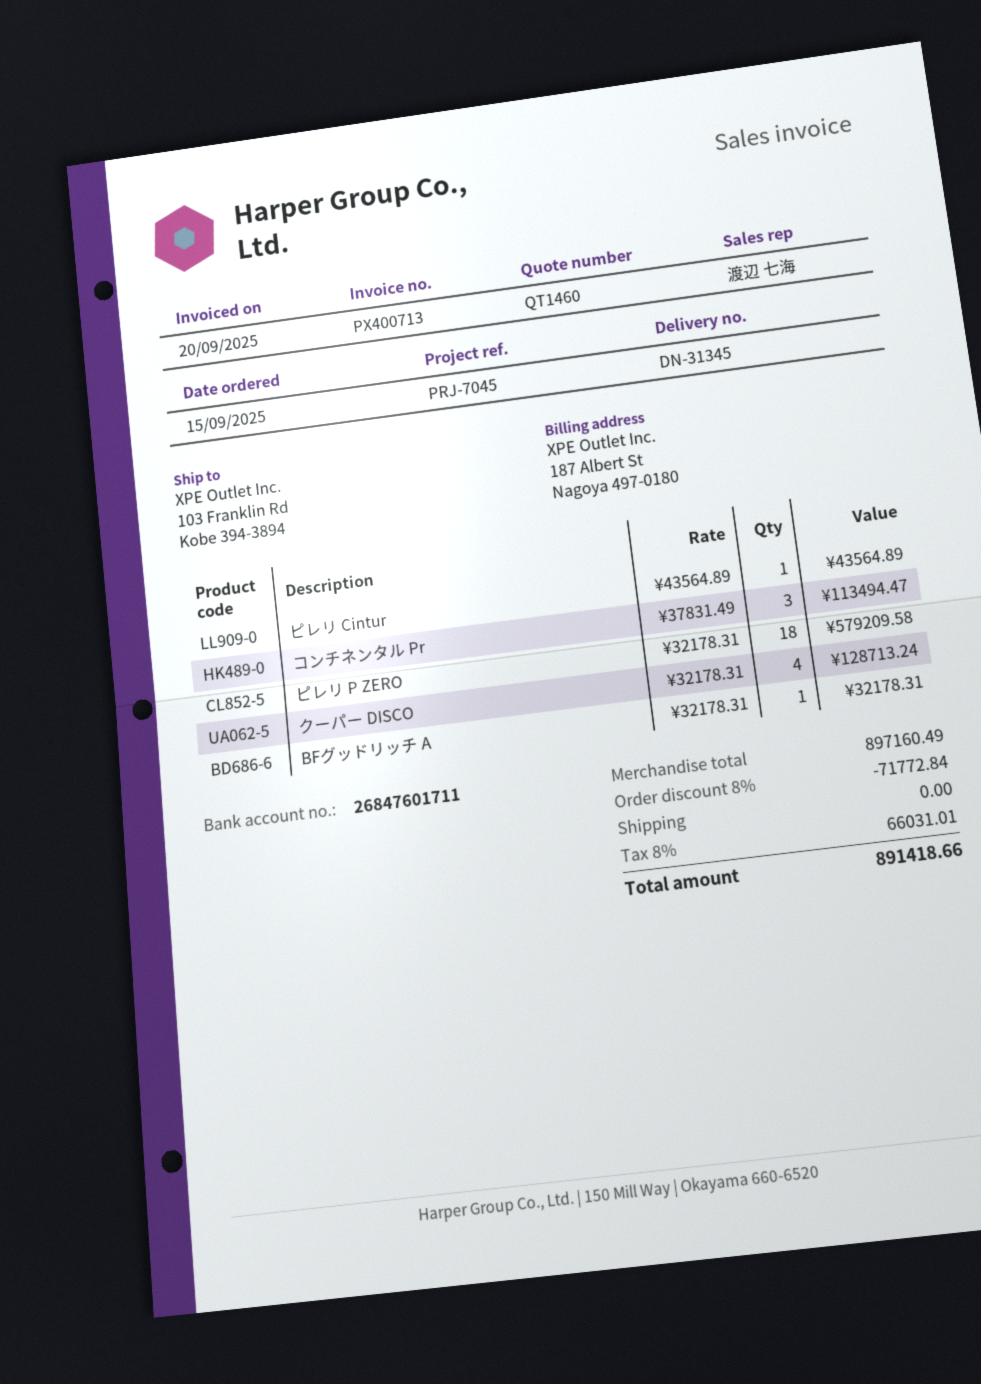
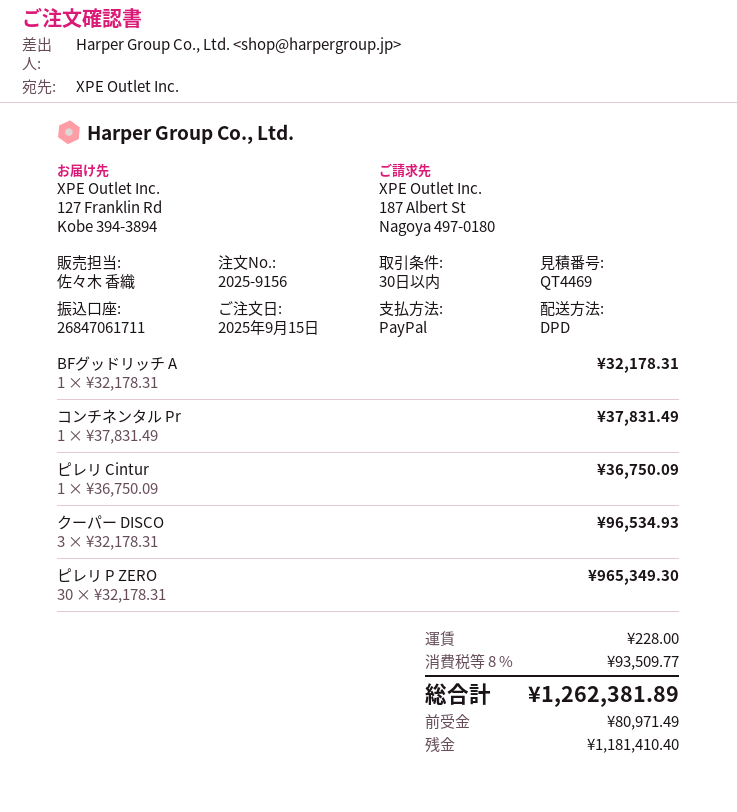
quote number: QT1460 -> QT4469
sales rep: 渡辺 七海 -> 佐々木 香織
bank account: 26847601711 -> 26847061711
ship to: 103 Franklin Rd, Kobe 394-3894 -> 127 Franklin Rd, Kobe 394-3894
ピレリ Cintur: 1 x 43564.89 = 43564.89 -> 1 x 36750.09 = 36750.09
コンチネンタル Pr: 3 x 37831.49 = 113494.47 -> 1 x 37831.49 = 37831.49
ピレリ P ZERO: 18 x 32178.31 = 579209.58 -> 30 x 32178.31 = 965349.30
クーパー DISCO: 4 x 32178.31 = 128713.24 -> 3 x 32178.31 = 96534.93
discount: 8% = 71772.84 -> none
shipping: 0.00 -> 228.00
tax: 8% = 66031.01 -> 8% = 93509.77
total: 891418.66 -> 1262381.89

